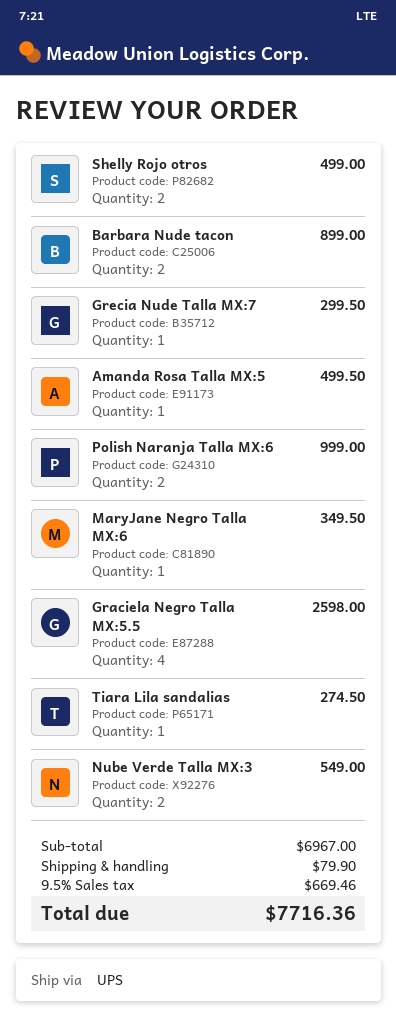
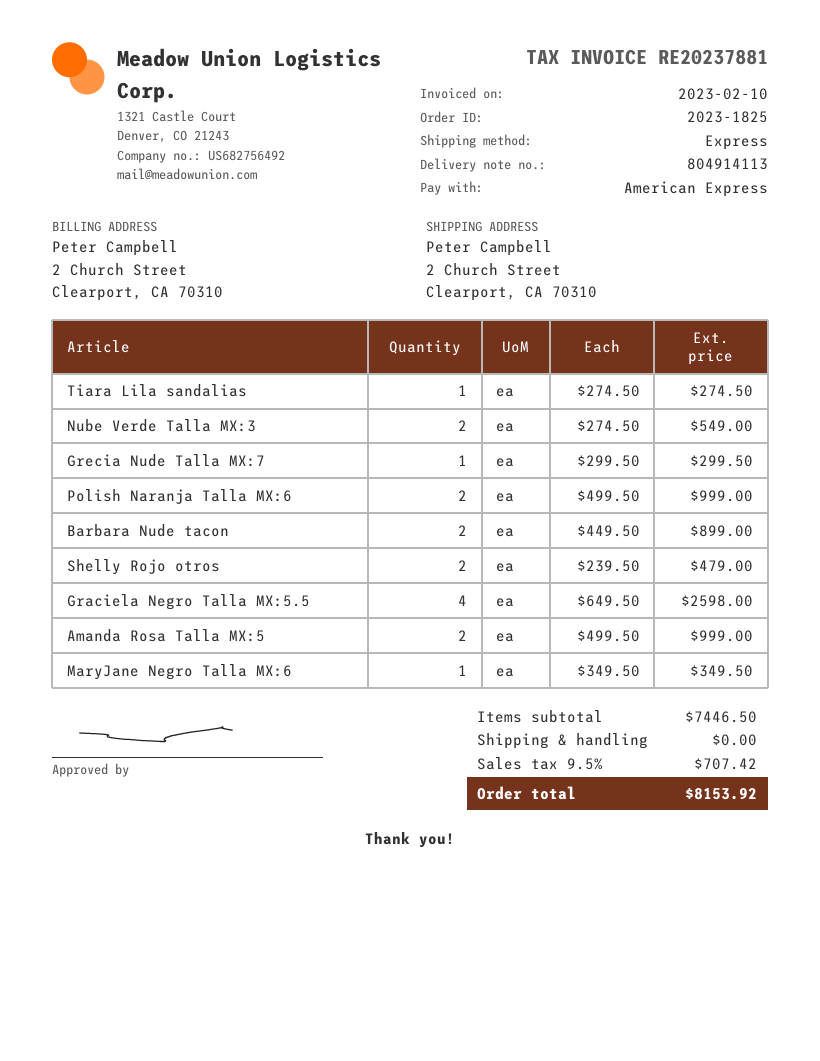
shipping method: UPS -> express
Shelly Rojo otros: 2 for 499.00 -> 2 for 479.00
Amanda Rosa Talla MX:5: 1 for 499.50 -> 2 for 999.00
subtotal: 6967.00 -> 7446.50
shipping: 79.90 -> 0.00
tax: 9.5% = 669.46 -> 9.5% = 707.42
total: 7716.36 -> 8153.92

